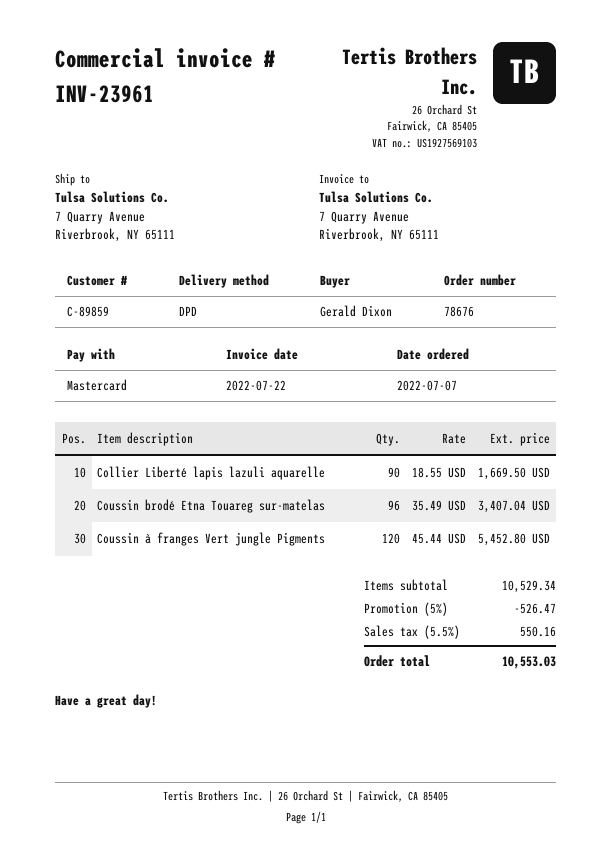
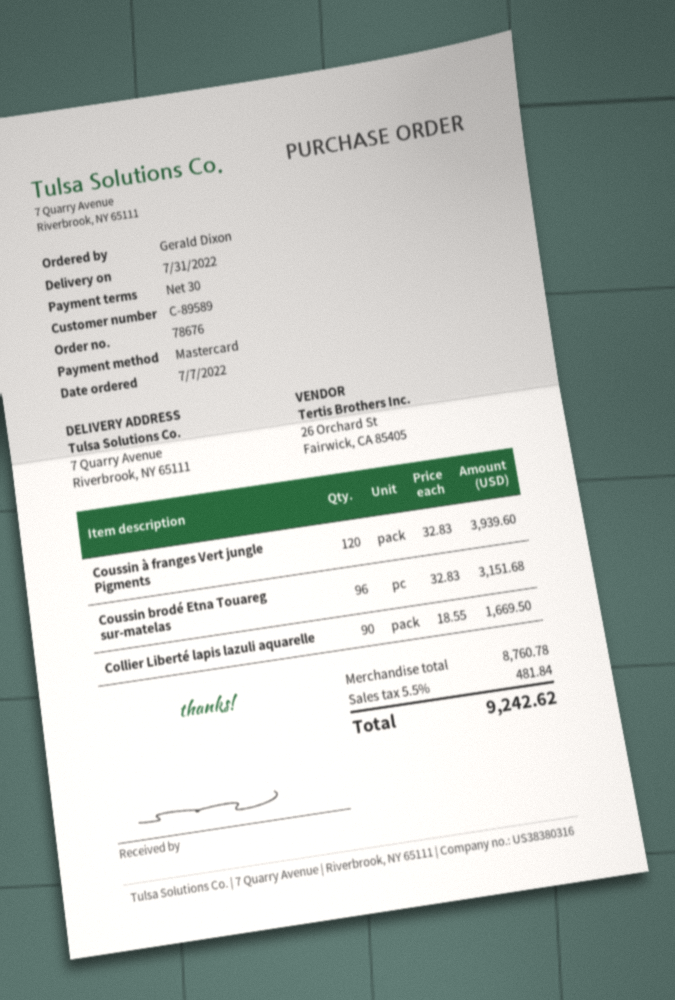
customer number: C-89859 -> C-89589
Coussin brodé Etna Touareg sur-matelas: 96 x 35.49 = 3407.04 -> 96 x 32.83 = 3151.68
Coussin à franges Vert jungle Pigments: 120 x 45.44 = 5452.80 -> 120 x 32.83 = 3939.60
subtotal: 10529.34 -> 8760.78
discount: 5% = 526.47 -> none
tax: 5.5% = 550.16 -> 5.5% = 481.84
total: 10553.03 -> 9242.62

